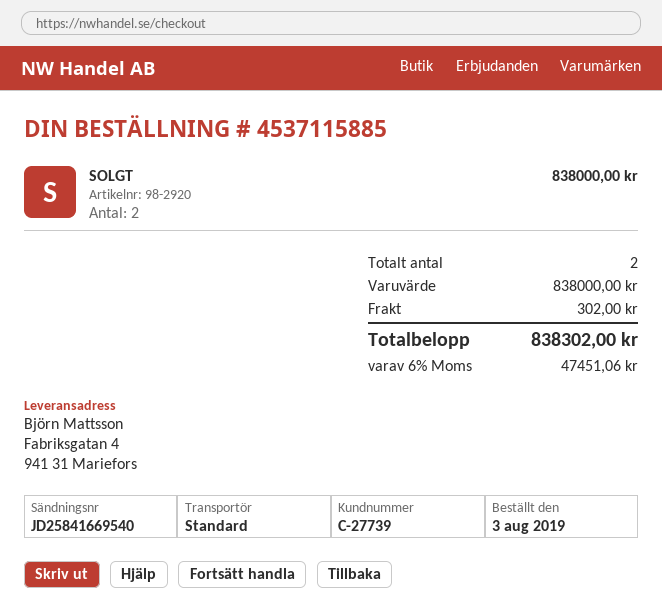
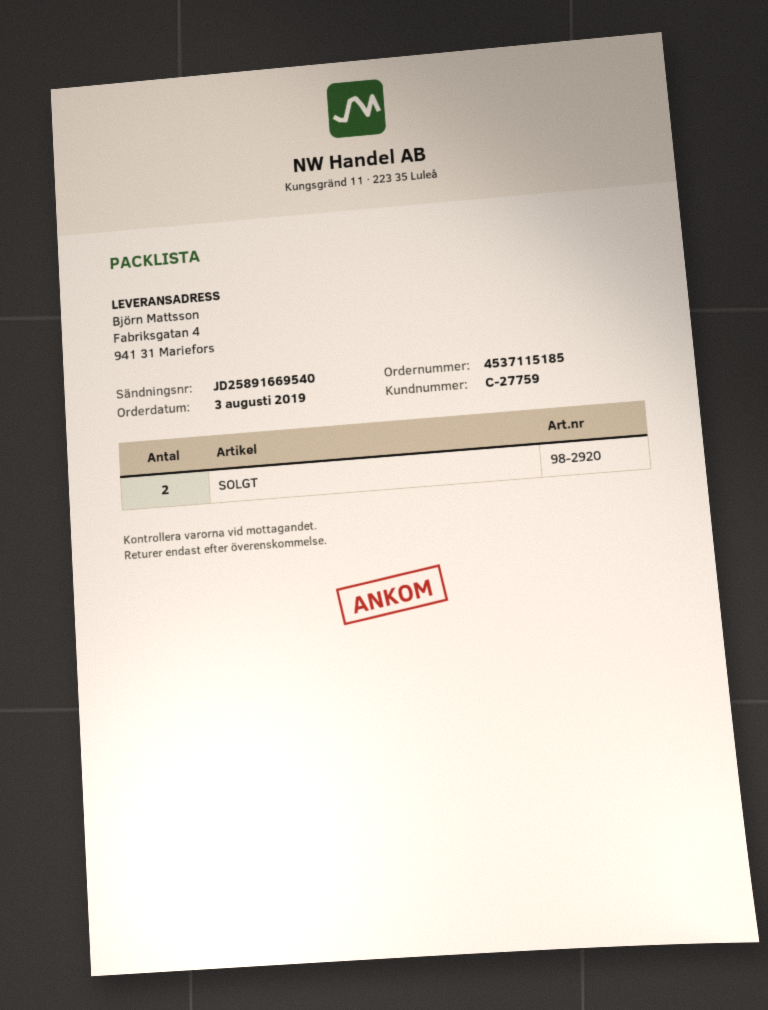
order number: 4537115885 -> 4537115185
customer number: C-27739 -> C-27759
tracking number: JD25841669540 -> JD25891669540

